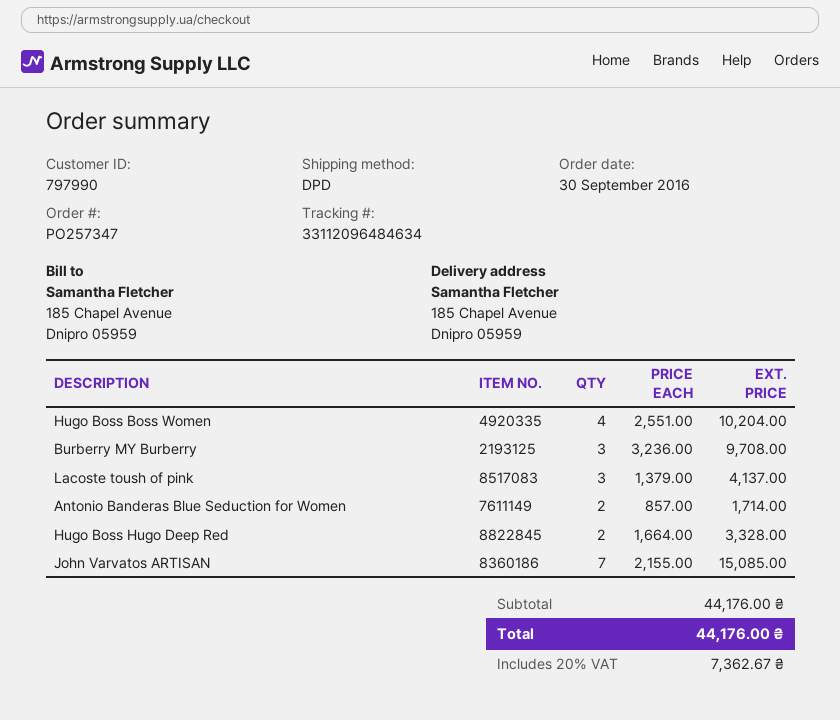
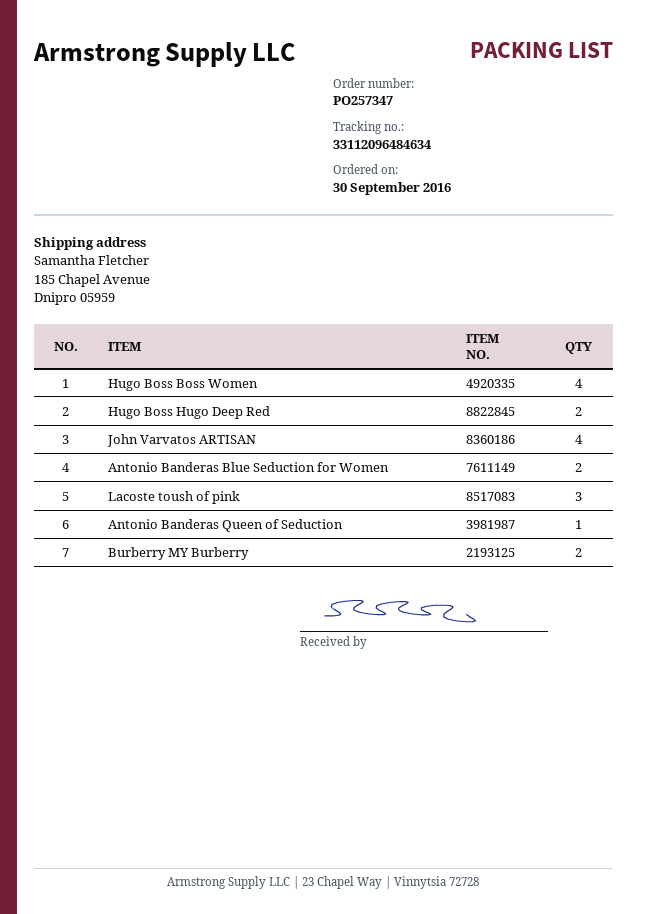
Burberry MY Burberry: 3 -> 2
John Varvatos ARTISAN: 7 -> 4
Antonio Banderas Queen of Seduction: none -> 1

